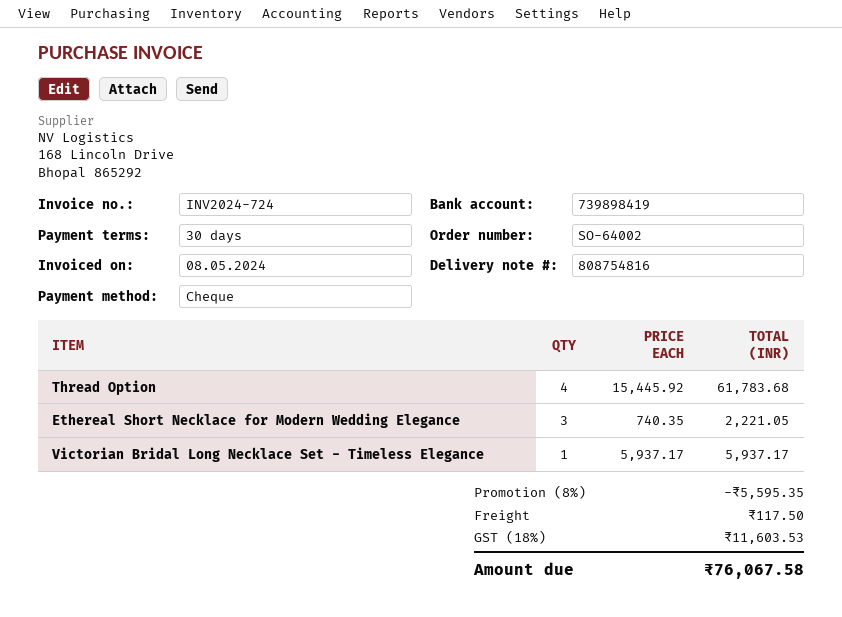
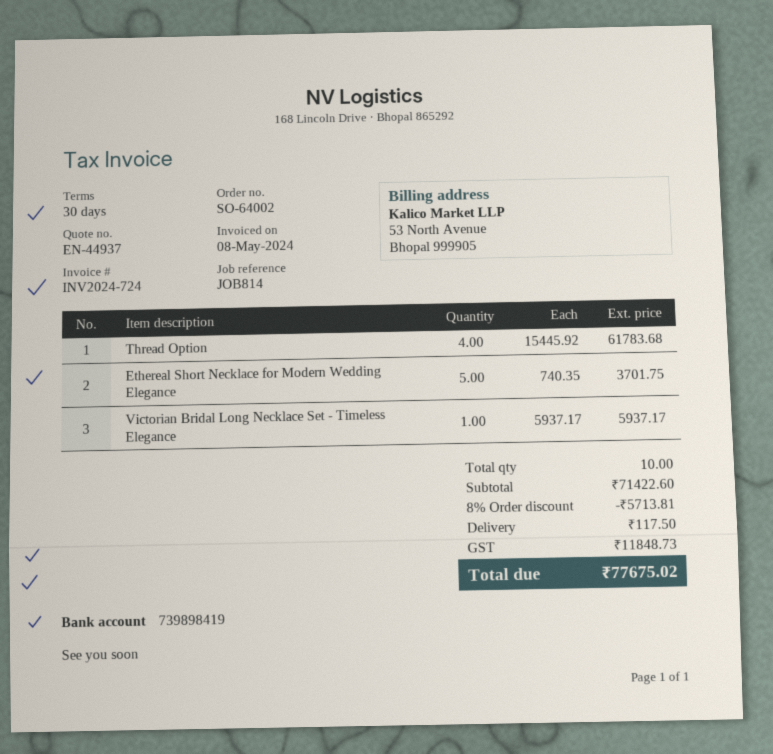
Ethereal Short Necklace for Modern Wedding Elegance: 3 x 740.35 = 2221.05 -> 5 x 740.35 = 3701.75
discount: 8% = 5595.35 -> 8% = 5713.81
tax: 11603.53 -> 11848.73
total: 76067.58 -> 77675.02

